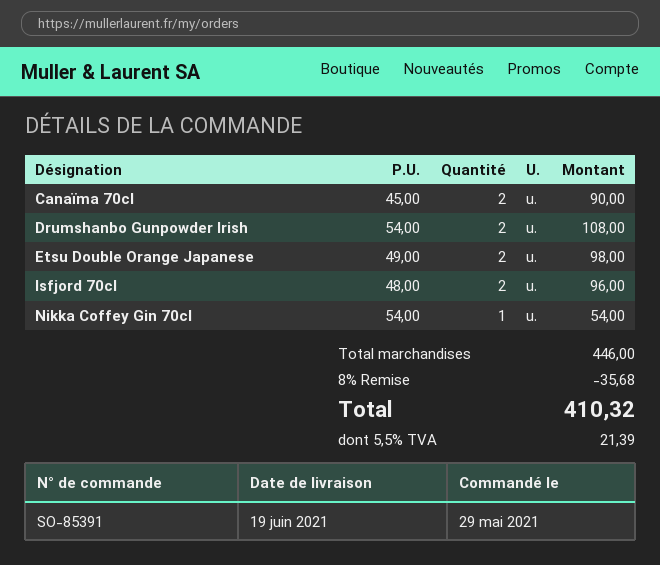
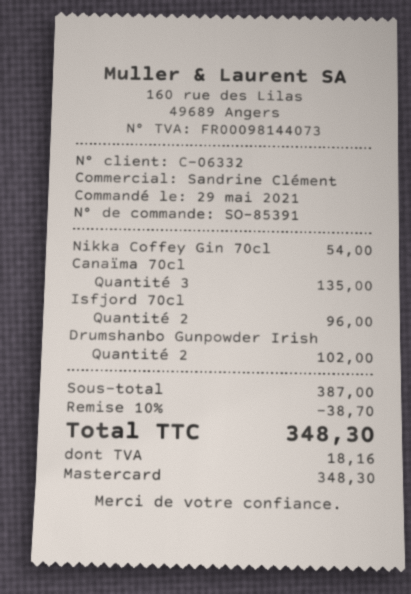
Canaïma 70cl: 2 for 90.00 -> 3 for 135.00
Drumshanbo Gunpowder Irish: 2 for 108.00 -> 2 for 102.00
Etsu Double Orange Japanese: 2 for 98.00 -> none
subtotal: 446.00 -> 387.00
discount: 8% = 35.68 -> 10% = 38.70
tax: 21.39 -> 18.16
total: 410.32 -> 348.30

